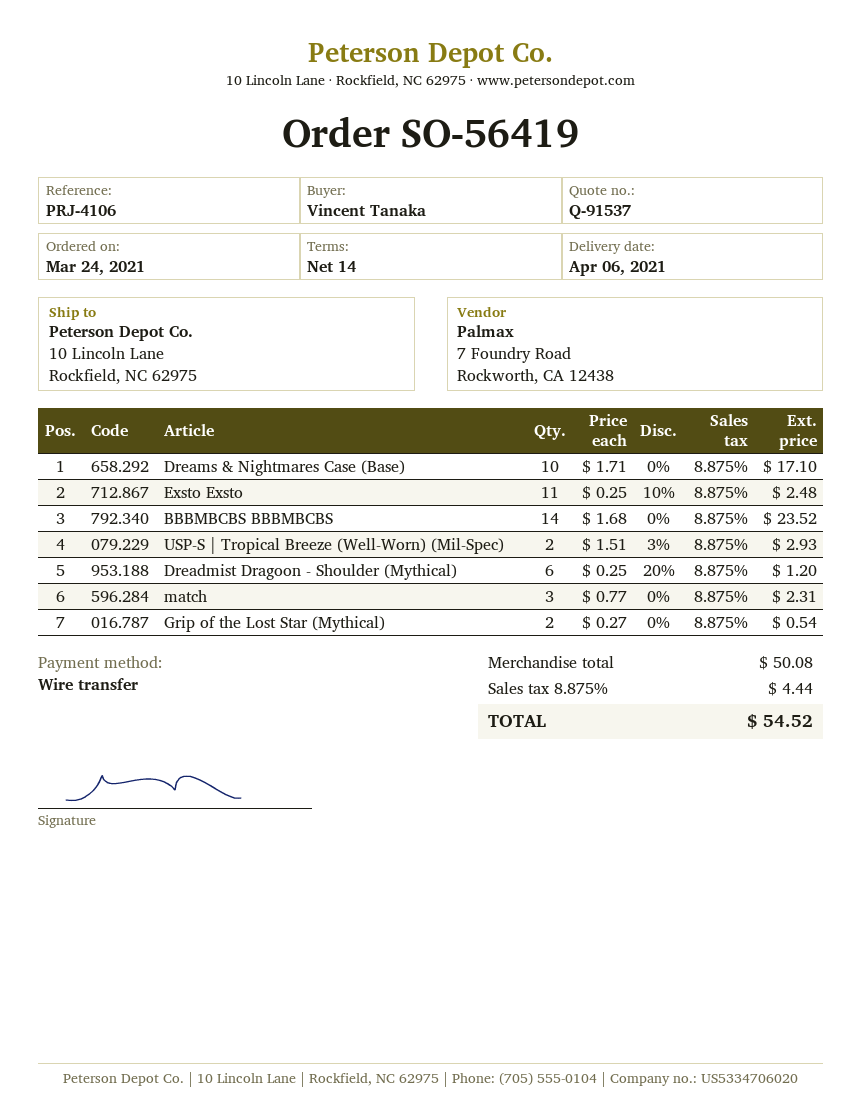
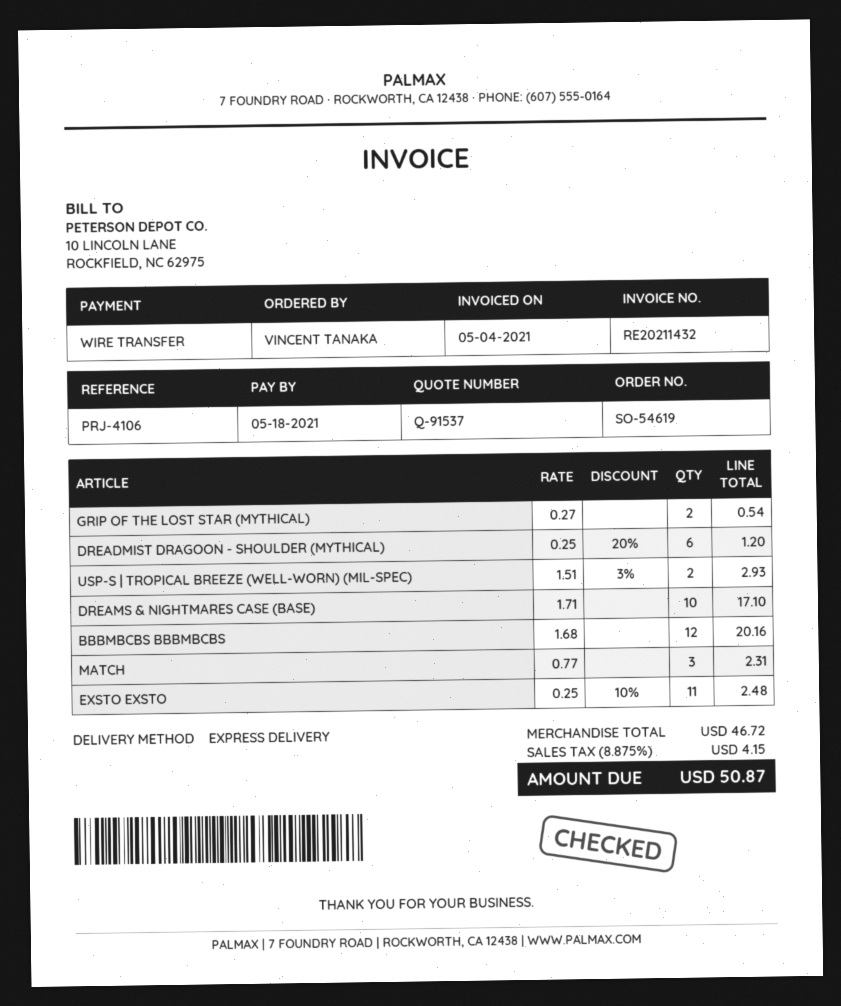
order number: SO-56419 -> SO-54619
BBBMBCBS BBBMBCBS: 14 x 1.68 = 23.52 -> 12 x 1.68 = 20.16
subtotal: 50.08 -> 46.72
tax: 8.875% = 4.44 -> 8.875% = 4.15
total: 54.52 -> 50.87

